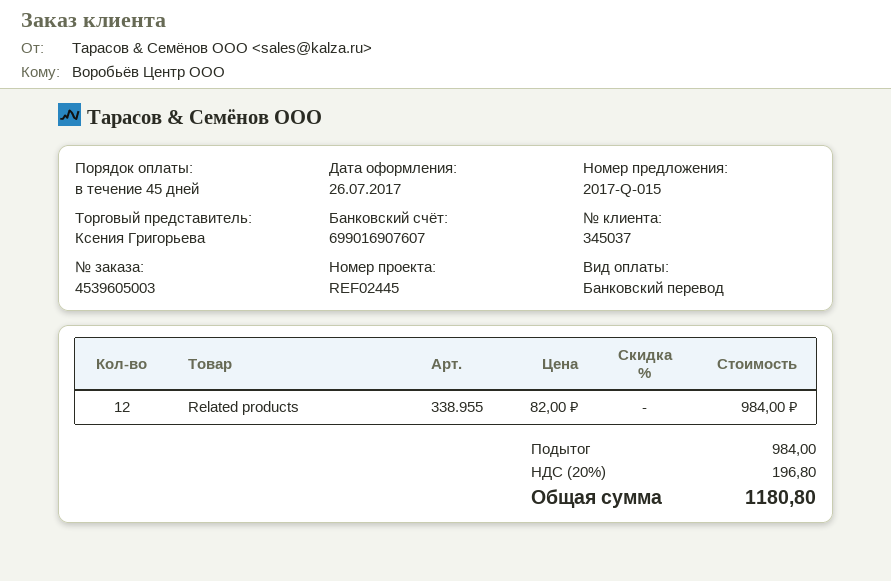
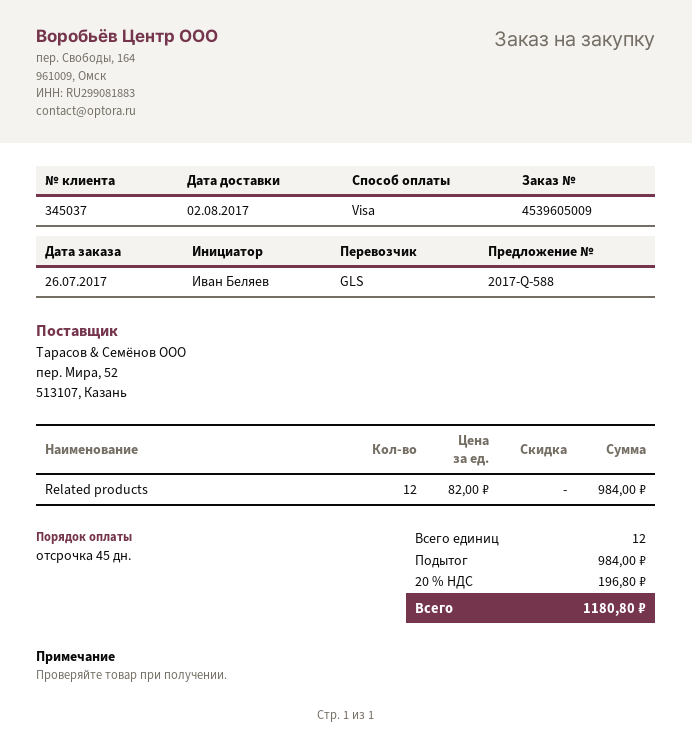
quote number: 2017-Q-015 -> 2017-Q-588
order number: 4539605003 -> 4539605009
payment method: bank transfer -> Visa

